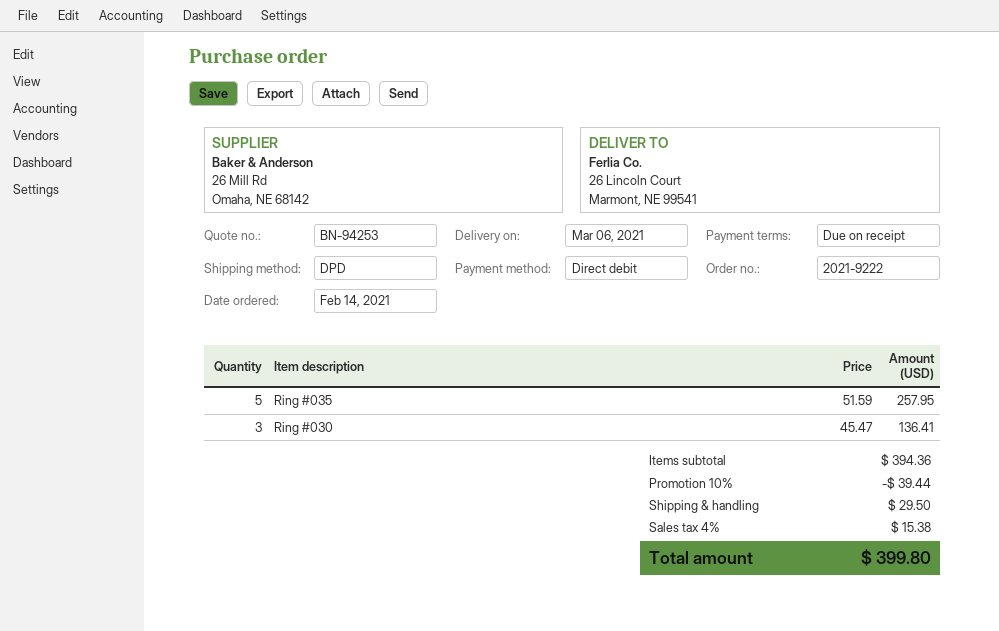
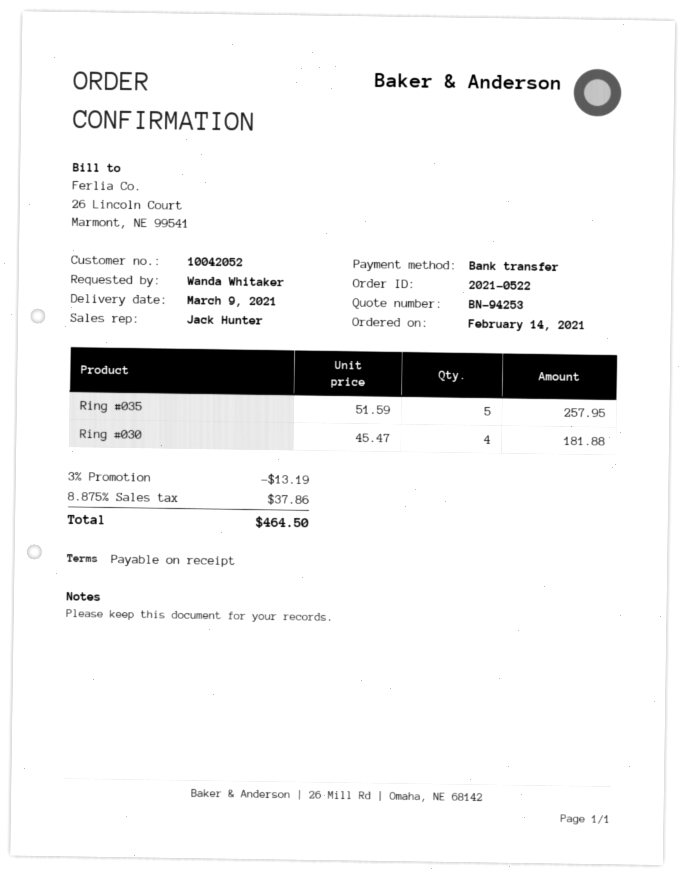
order number: 2021-9222 -> 2021-0522
delivery date: 2021-03-06 -> 2021-03-09
payment method: direct debit -> bank transfer
Ring #030: 3 x 45.47 = 136.41 -> 4 x 45.47 = 181.88
discount: 10% = 39.44 -> 3% = 13.19
shipping: 29.50 -> none
tax: 4% = 15.38 -> 8.875% = 37.86
total: 399.80 -> 464.50

